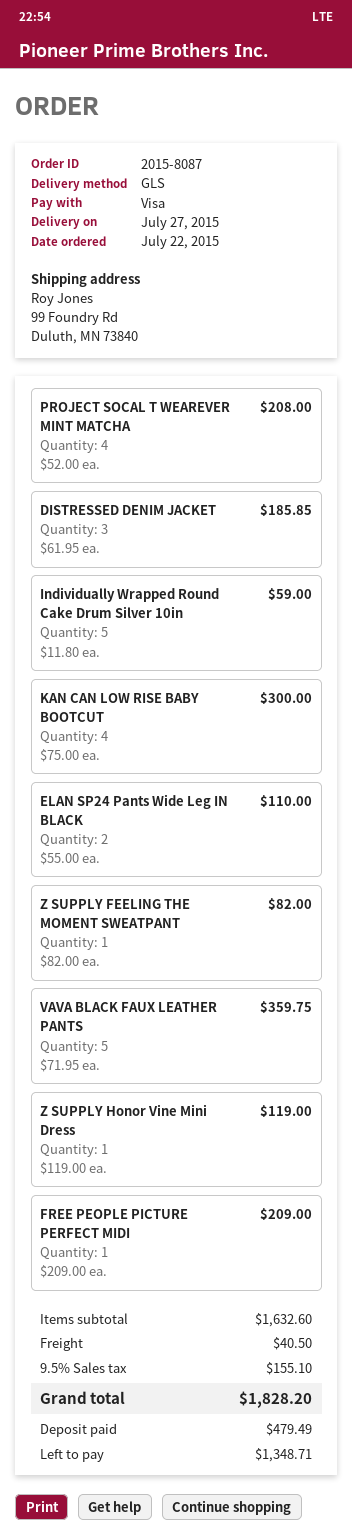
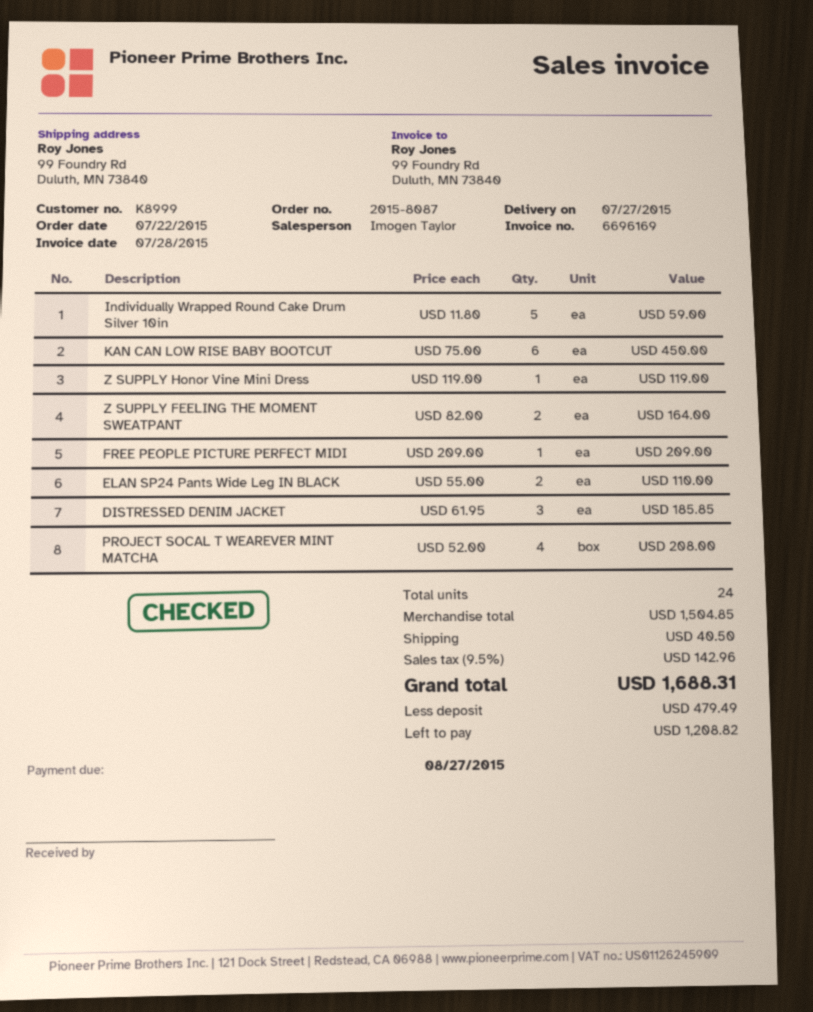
KAN CAN LOW RISE BABY BOOTCUT: 4 x 75.00 = 300.00 -> 6 x 75.00 = 450.00
Z SUPPLY FEELING THE MOMENT SWEATPANT: 1 x 82.00 = 82.00 -> 2 x 82.00 = 164.00
VAVA BLACK FAUX LEATHER PANTS: 5 x 71.95 = 359.75 -> none
subtotal: 1632.60 -> 1504.85
tax: 9.5% = 155.10 -> 9.5% = 142.96
total: 1828.20 -> 1688.31
balance: 1348.71 -> 1208.82

